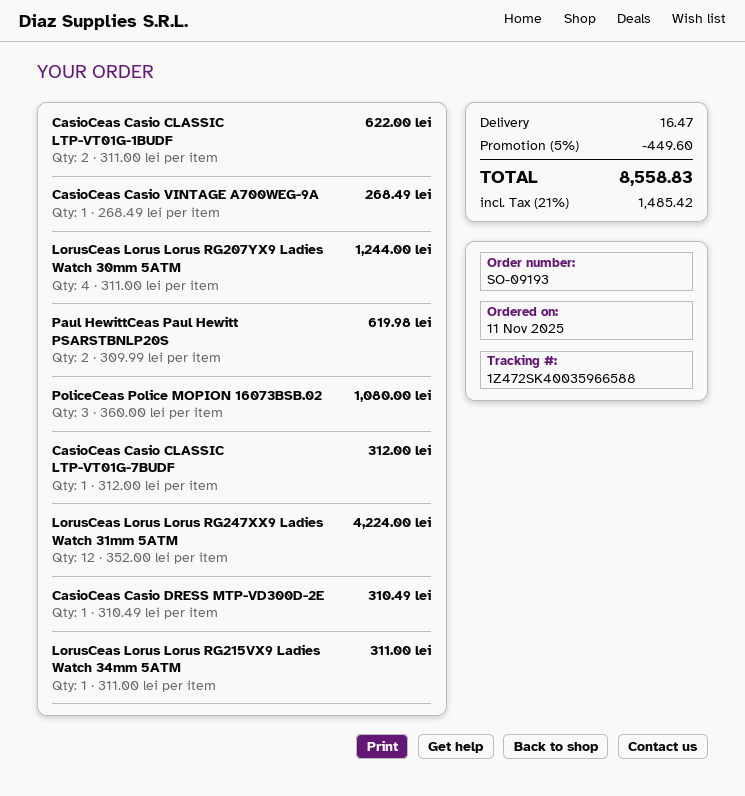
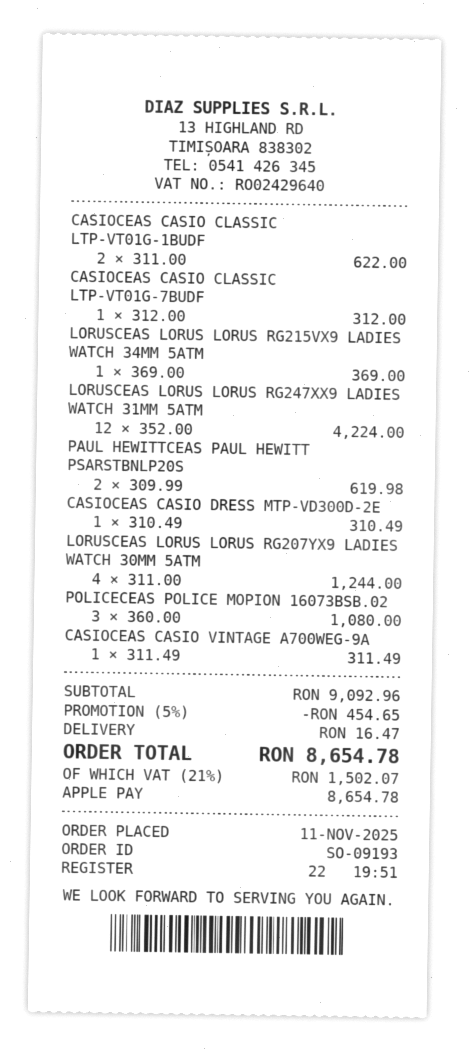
CasioCeas Casio VINTAGE A700WEG-9A: 1 x 268.49 = 268.49 -> 1 x 311.49 = 311.49
LorusCeas Lorus Lorus RG215VX9 Ladies Watch 34mm 5ATM: 1 x 311.00 = 311.00 -> 1 x 369.00 = 369.00
discount: 5% = 449.60 -> 5% = 454.65
tax: 21% = 1485.42 -> 21% = 1502.07
total: 8558.83 -> 8654.78

